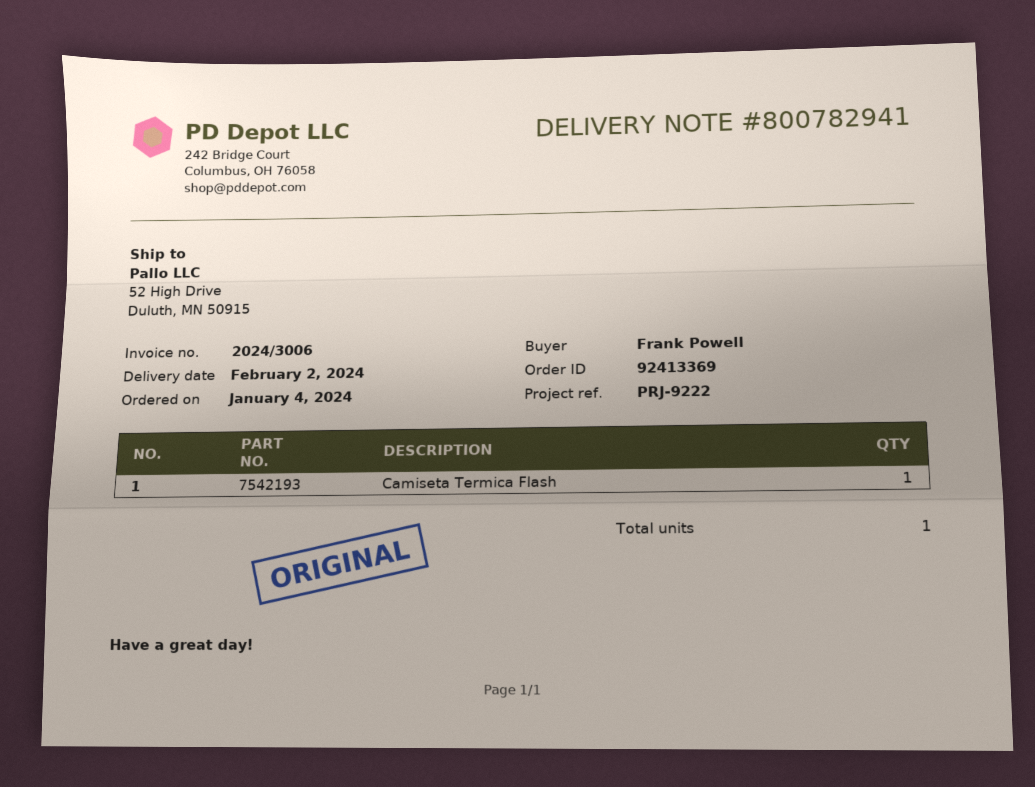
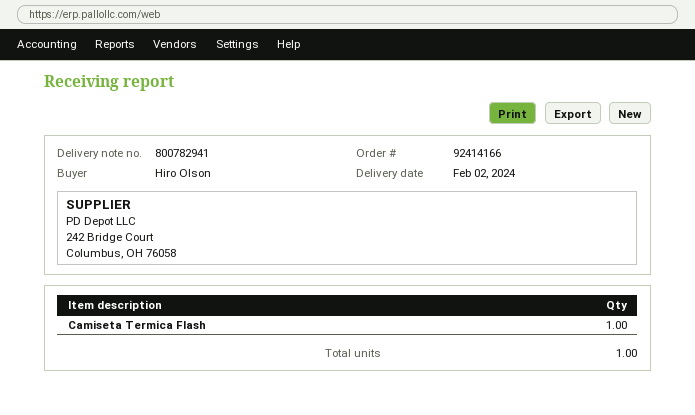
order number: 92413369 -> 92414166
ordered by: Frank Powell -> Hiro Olson

